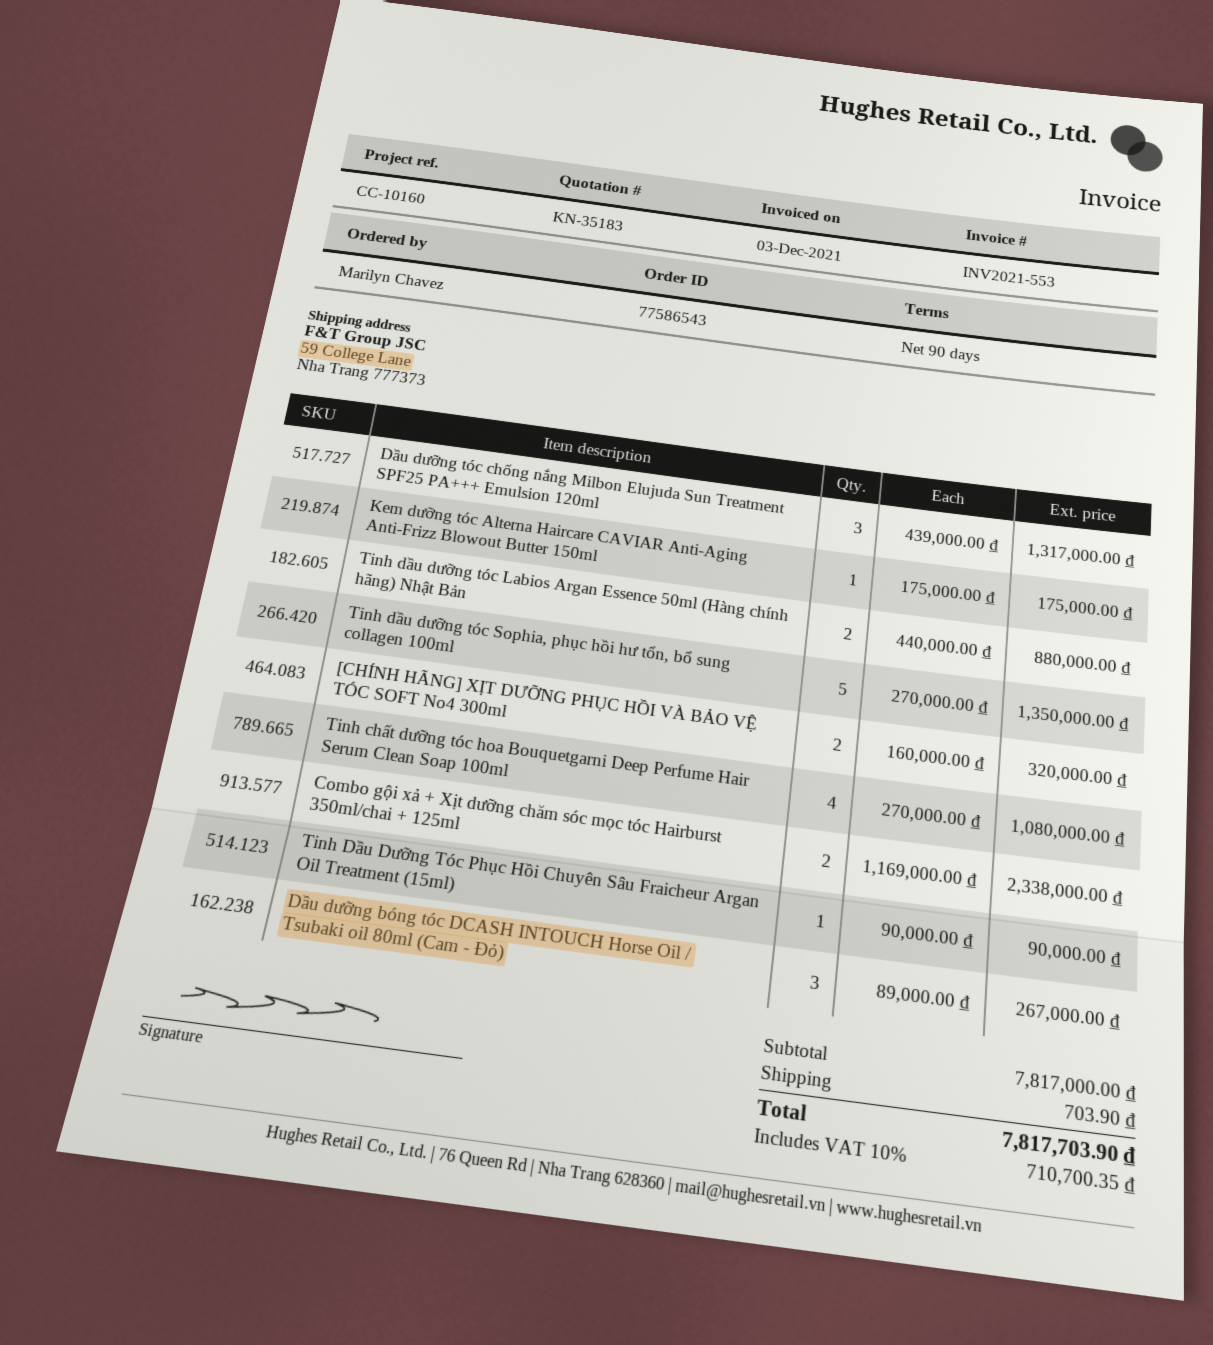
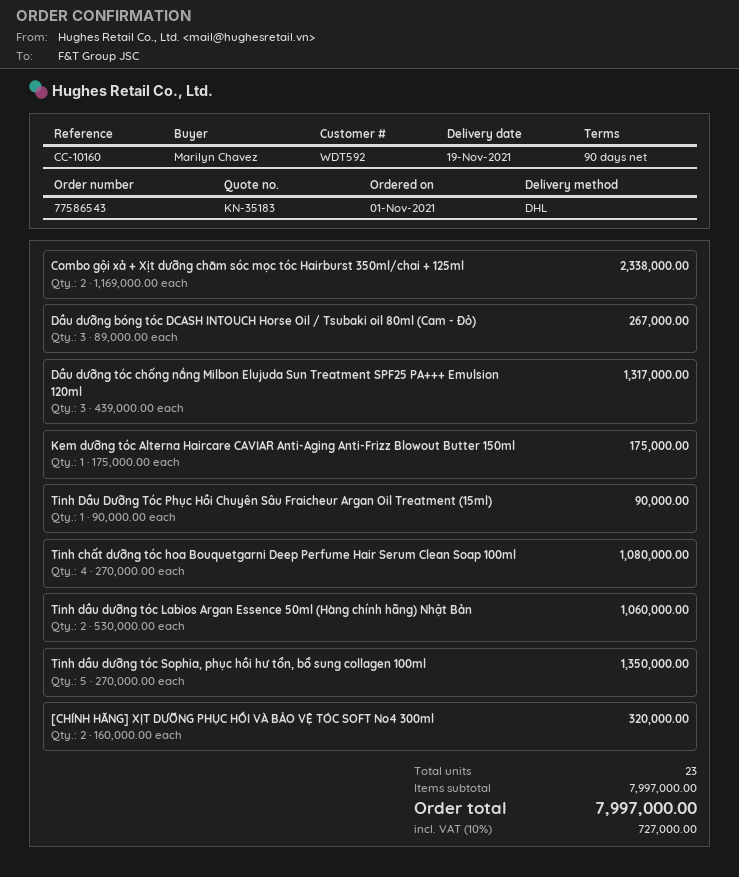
Tinh dầu dưỡng tóc Labios Argan Essence 50ml (Hàng chính hãng) Nhật Bản: 2 x 440000.00 = 880000.00 -> 2 x 530000.00 = 1060000.00
subtotal: 7817000.00 -> 7997000.00
shipping: 703.90 -> none
tax: 10% = 710700.35 -> 10% = 727000.00
total: 7817703.90 -> 7997000.00

